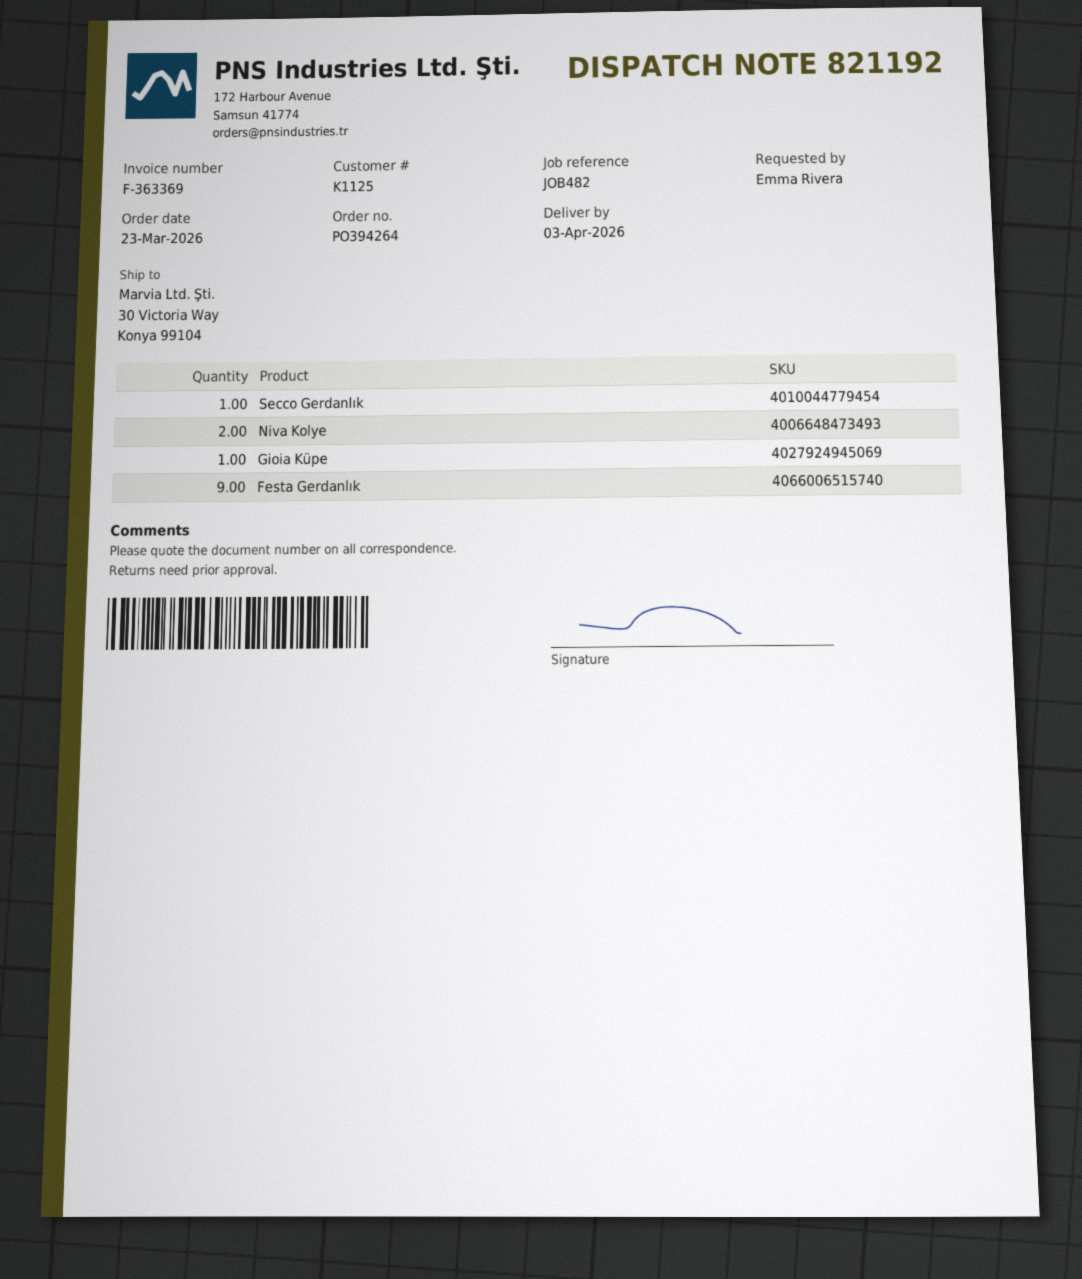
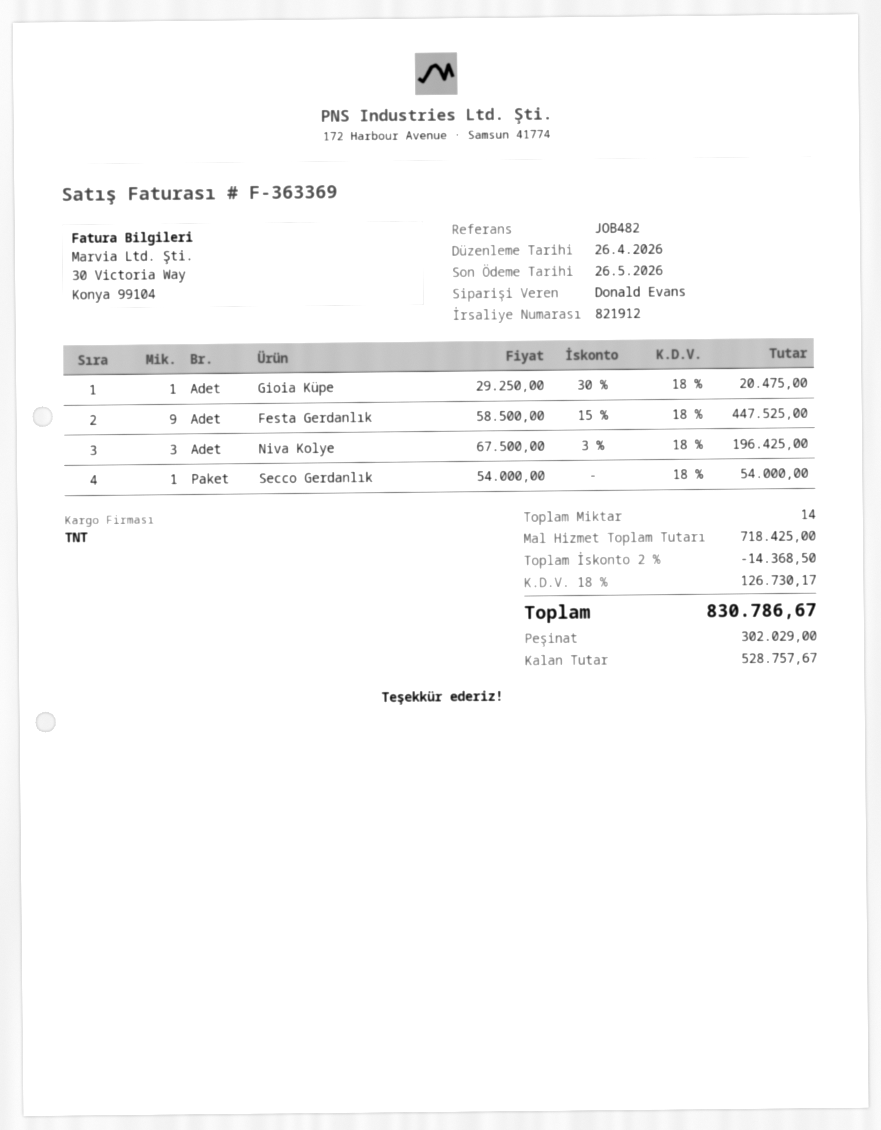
delivery note number: 821192 -> 821912
ordered by: Emma Rivera -> Donald Evans
Niva Kolye: 2 -> 3

